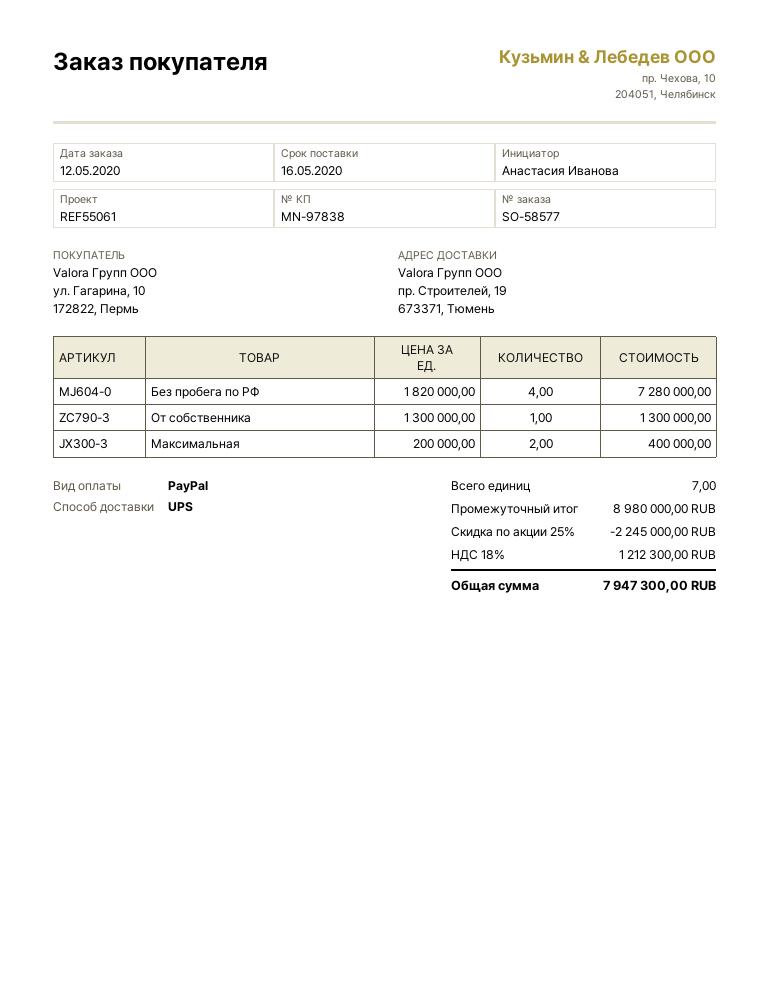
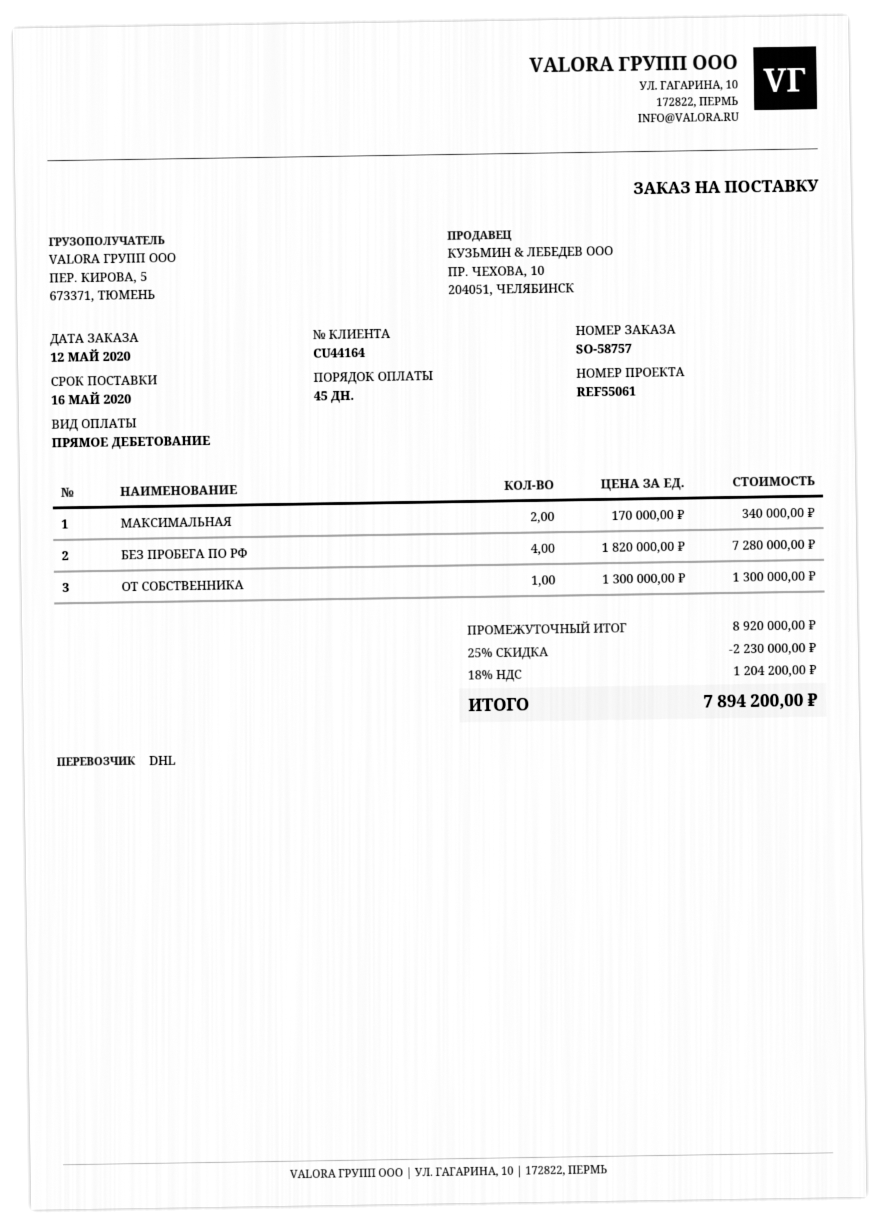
order number: SO-58577 -> SO-58757
payment method: PayPal -> direct debit
shipping method: UPS -> DHL
ship to: пр. Строителей, 19, 673371, Тюмень -> ПЕР. КИРОВА, 5, 673371, ТЮМЕНЬ
Максимальная: 2 x 200000.00 = 400000.00 -> 2 x 170000.00 = 340000.00
subtotal: 8980000.00 -> 8920000.00
discount: 25% = 2245000.00 -> 25% = 2230000.00
tax: 18% = 1212300.00 -> 18% = 1204200.00
total: 7947300.00 -> 7894200.00

